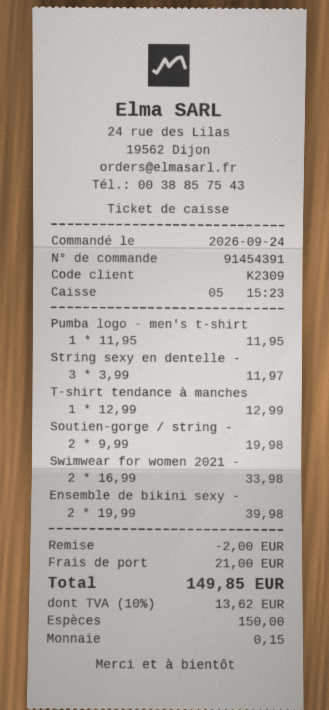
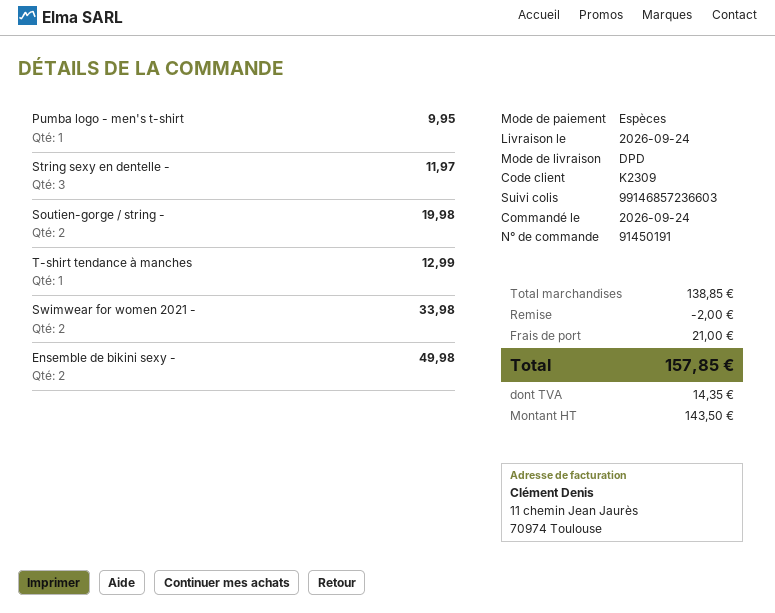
order number: 91454391 -> 91450191
Pumba logo - men's t-shirt: 1 for 11.95 -> 1 for 9.95
Ensemble de bikini sexy -: 2 for 39.98 -> 2 for 49.98
tax: 13.62 -> 14.35
total: 149.85 -> 157.85

